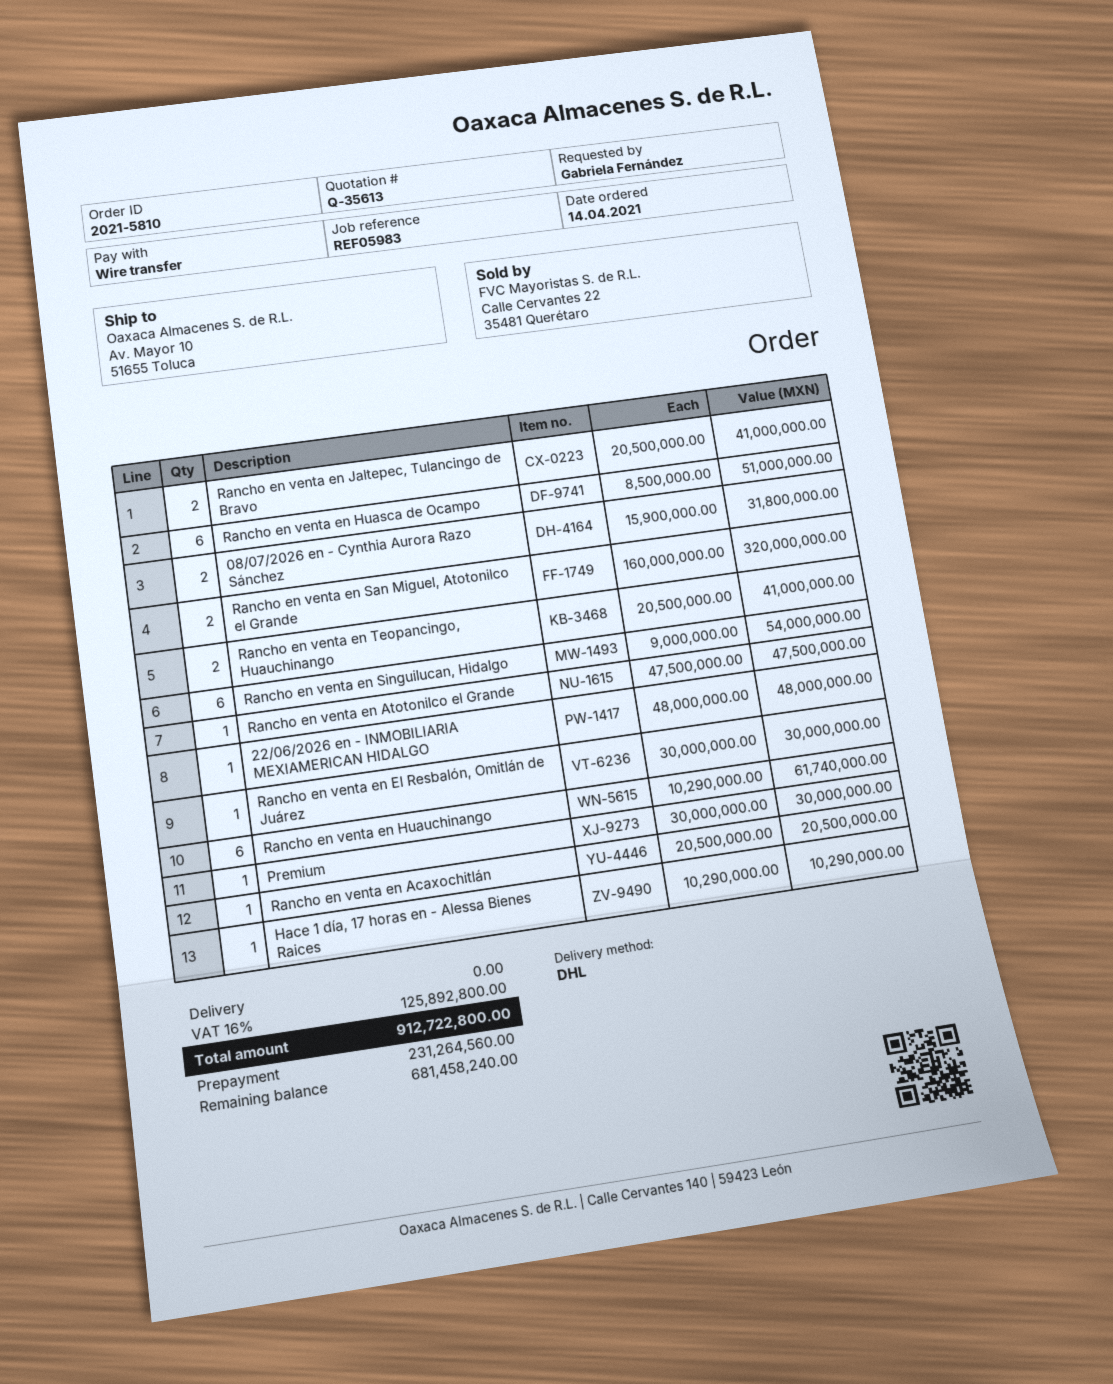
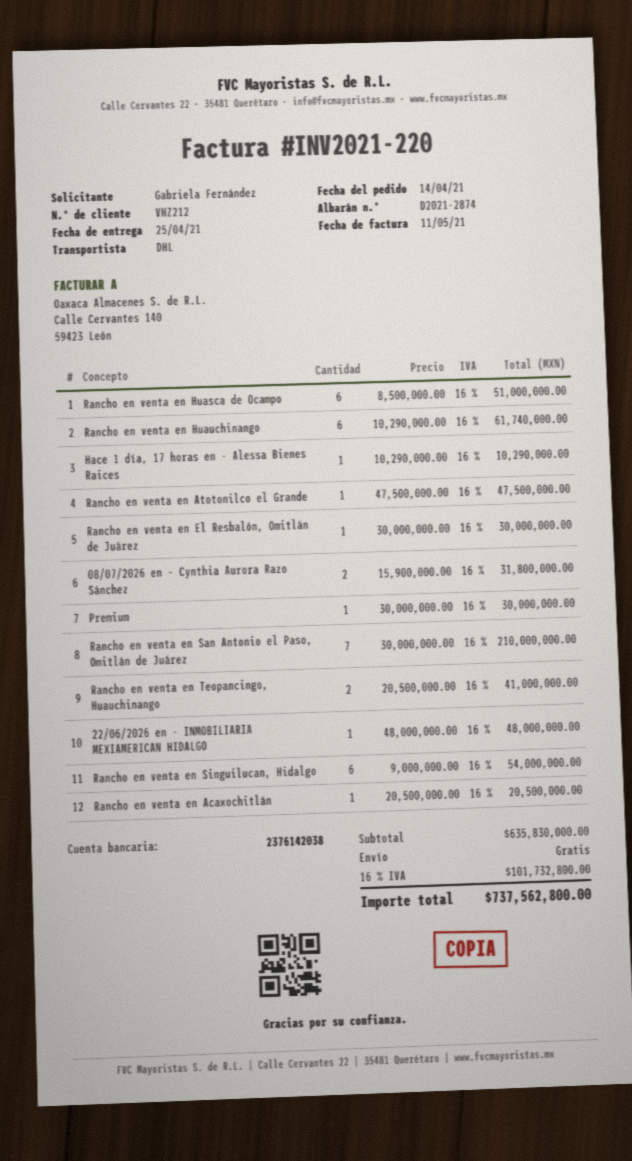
Rancho en venta en Jaltepec, Tulancingo de Bravo: 2 x 20500000.00 = 41000000.00 -> none
Rancho en venta en San Miguel, Atotonilco el Grande: 2 x 160000000.00 = 320000000.00 -> none
Rancho en venta en San Antonio el Paso, Omitlán de Juárez: none -> 7 x 30000000.00 = 210000000.00
tax: 16% = 125892800.00 -> 16% = 101732800.00
total: 912722800.00 -> 737562800.00

